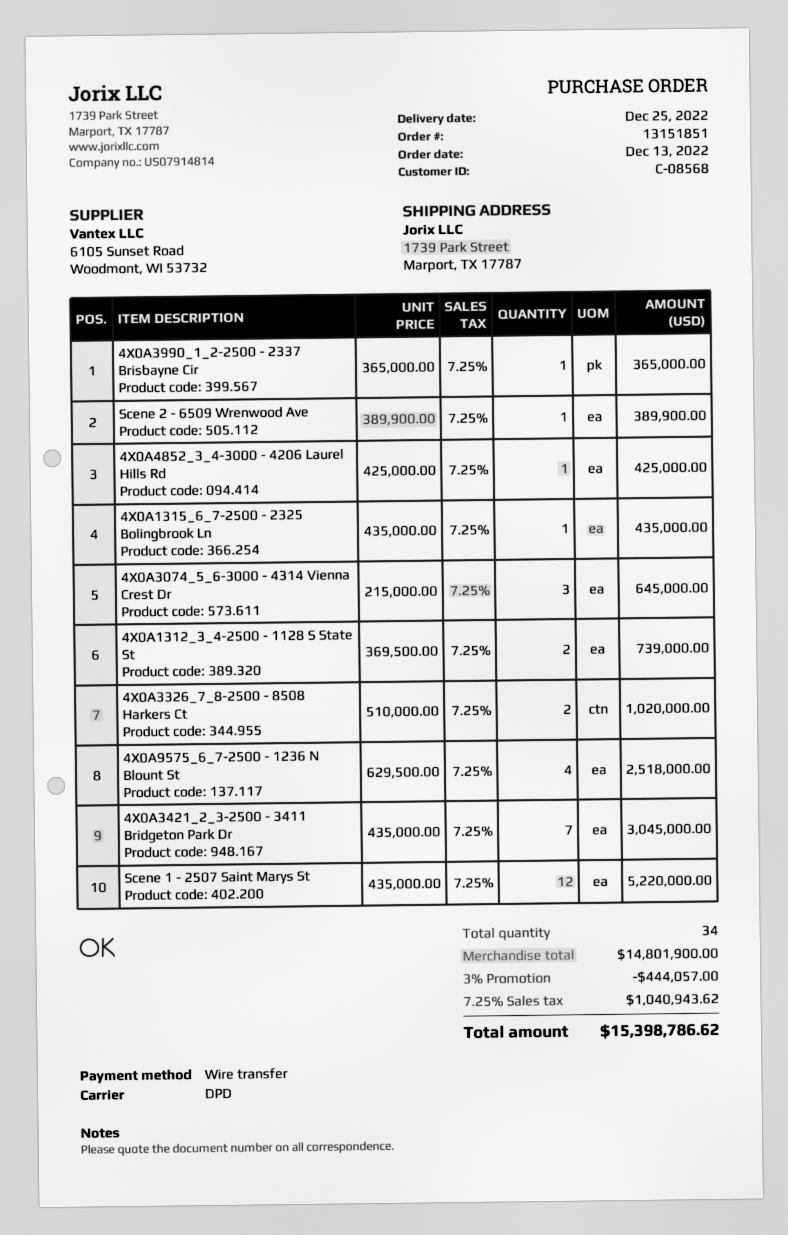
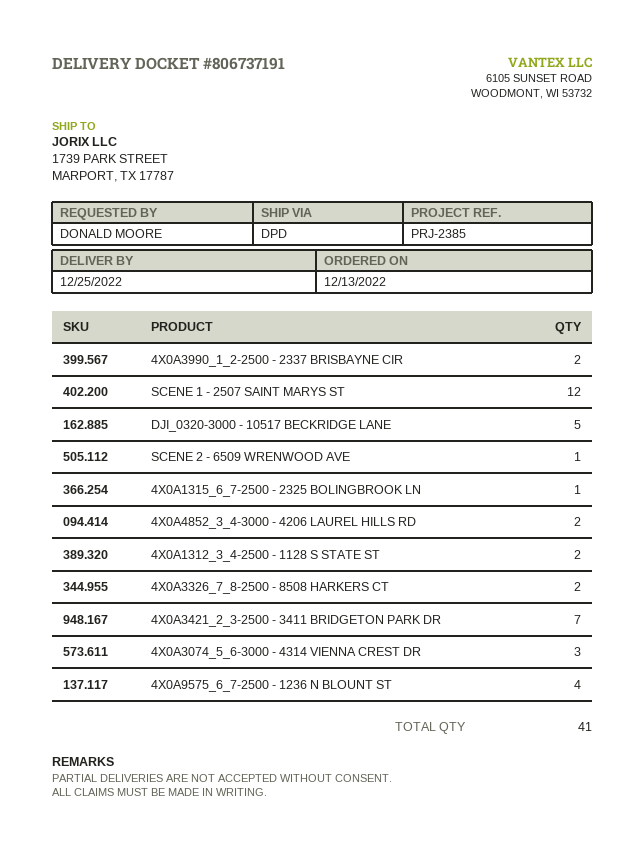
4X0A3990_1_2-2500 - 2337 Brisbayne Cir: 1 -> 2
4X0A4852_3_4-3000 - 4206 Laurel Hills Rd: 1 -> 2
DJI_0320-3000 - 10517 BECKRIDGE LANE: none -> 5
total quantity: 34 -> 41

